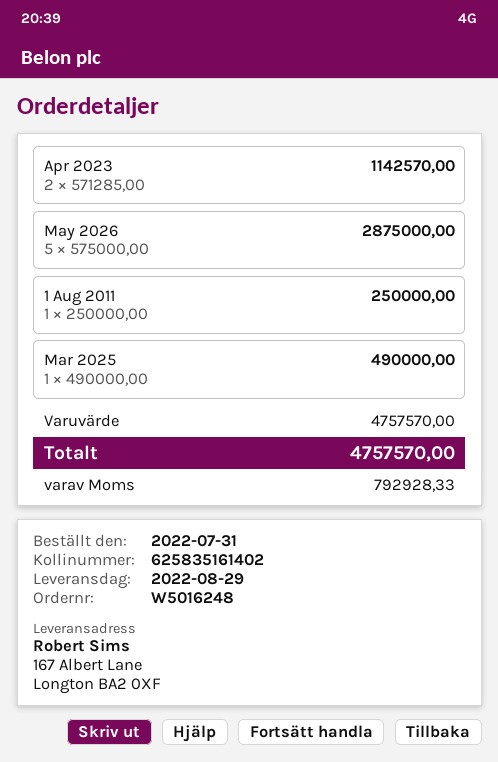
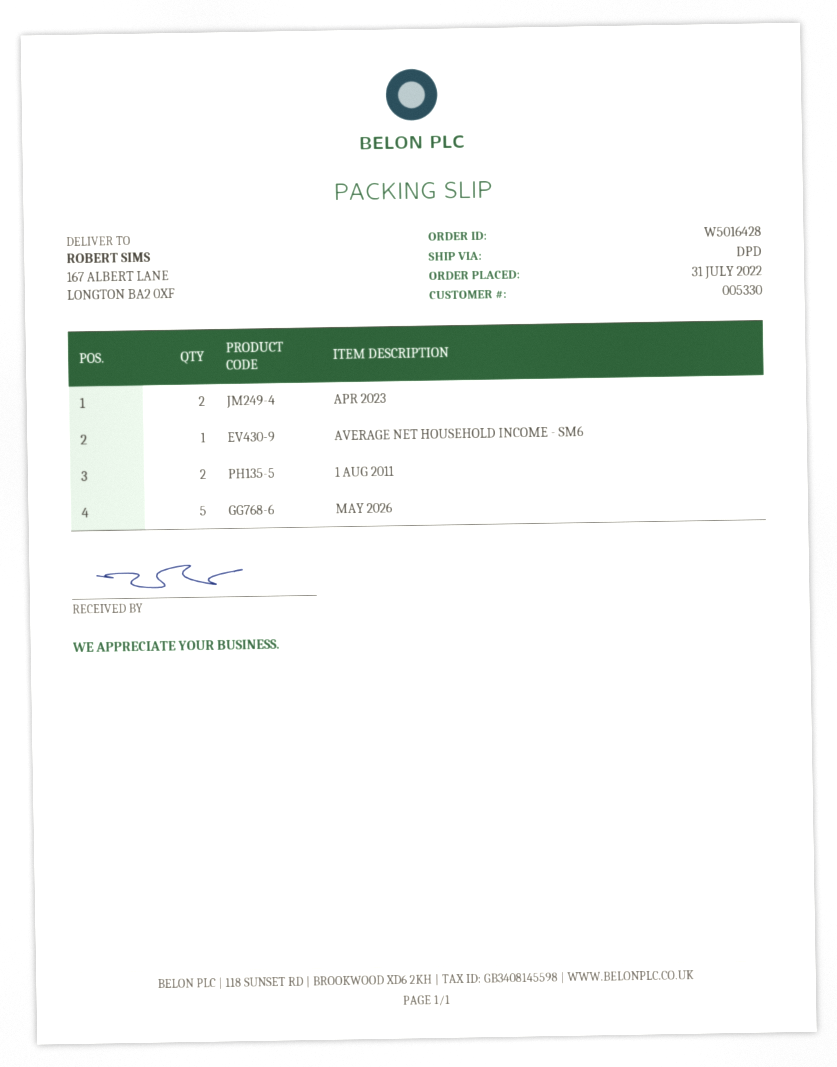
order number: W5016248 -> W5016428
1 Aug 2011: 1 -> 2
Mar 2025: 1 -> none
AVERAGE NET HOUSEHOLD INCOME - SM6: none -> 1

